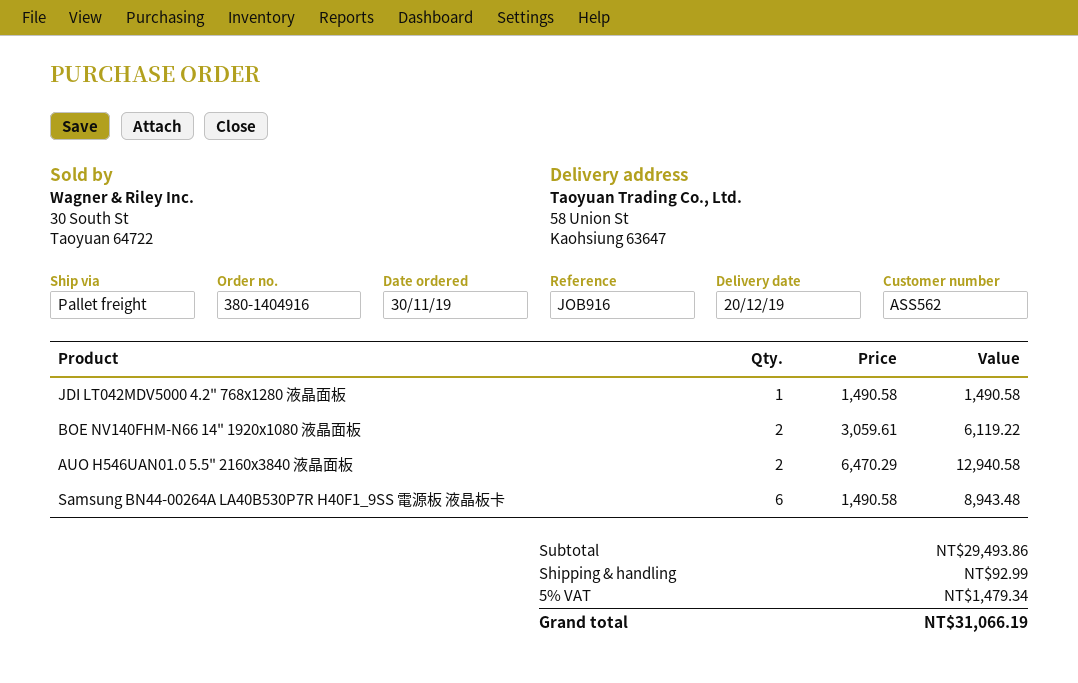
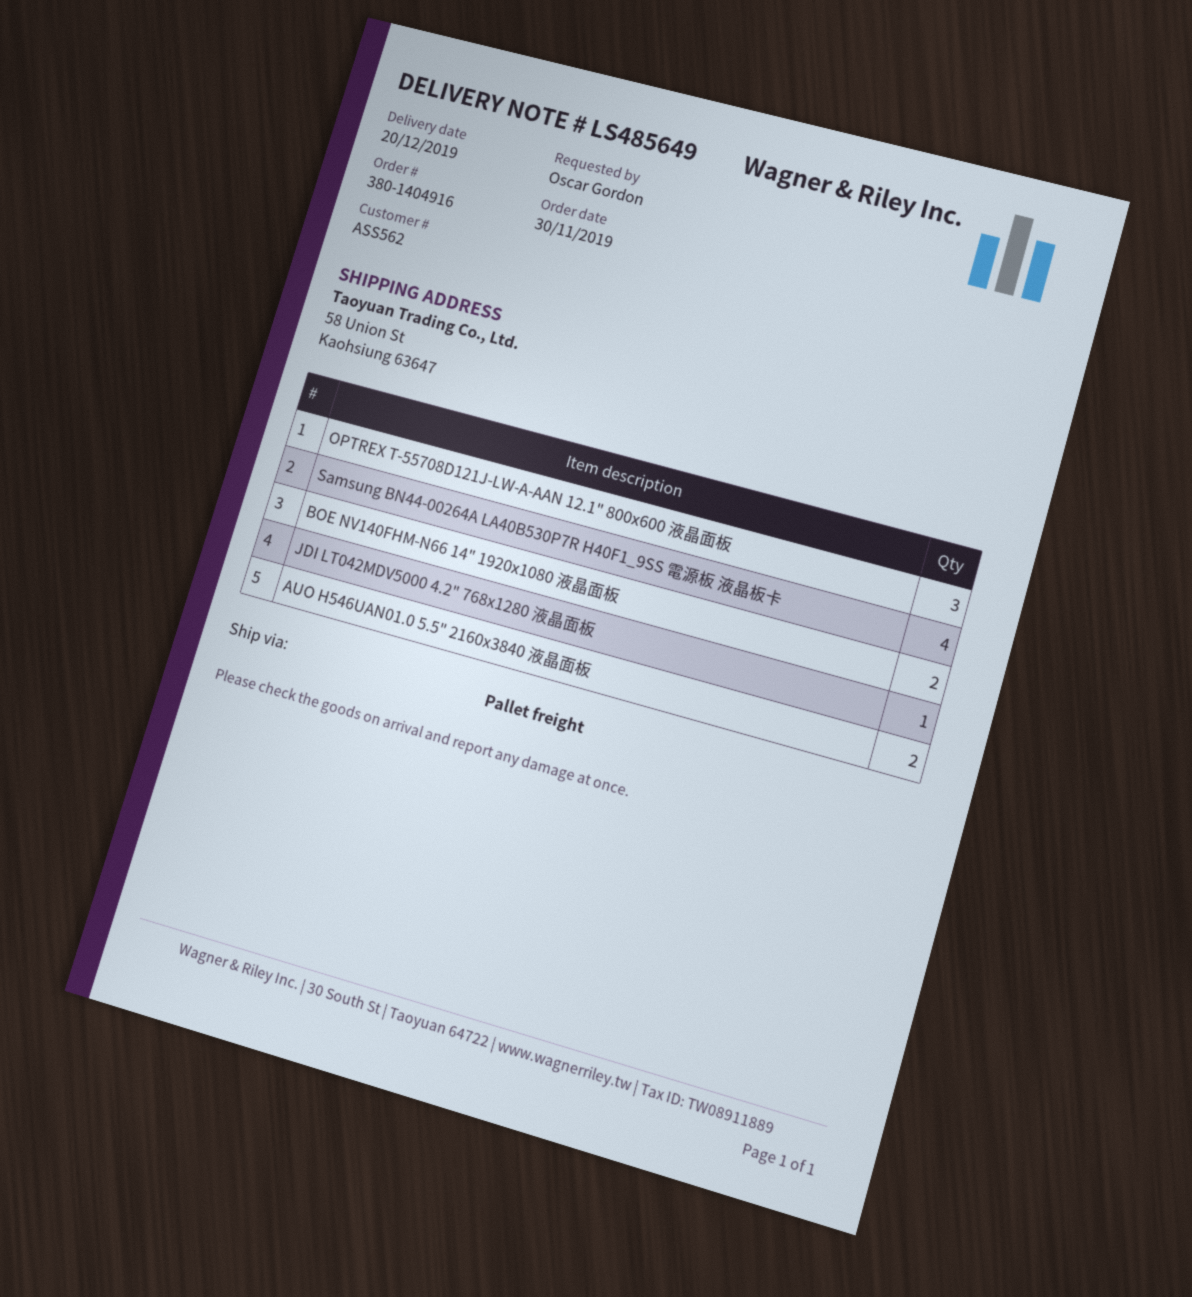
Samsung BN44-00264A LA40B530P7R H40F1_9SS 電源板 液晶板卡: 6 -> 4
OPTREX T-55708D121J-LW-A-AAN 12.1" 800x600 液晶面板: none -> 3

